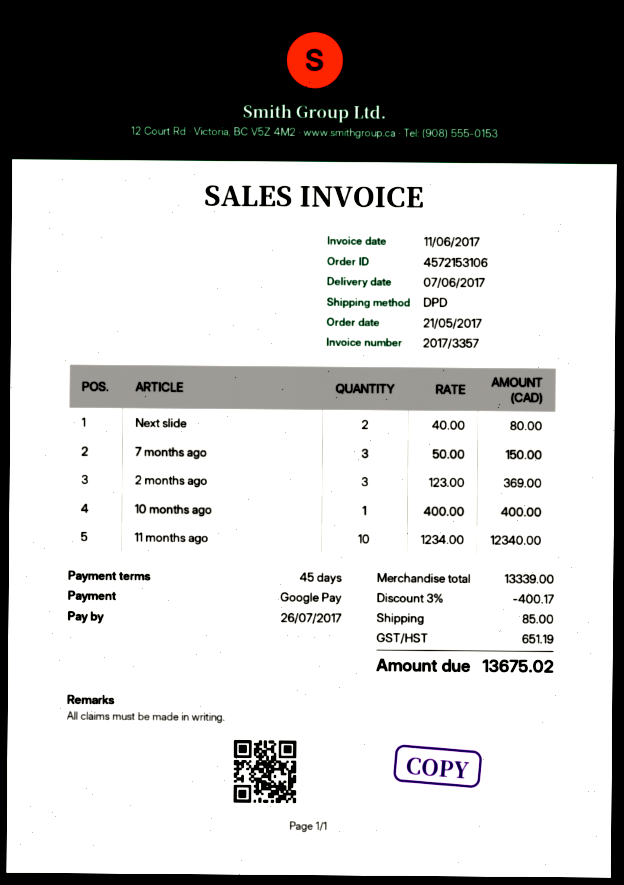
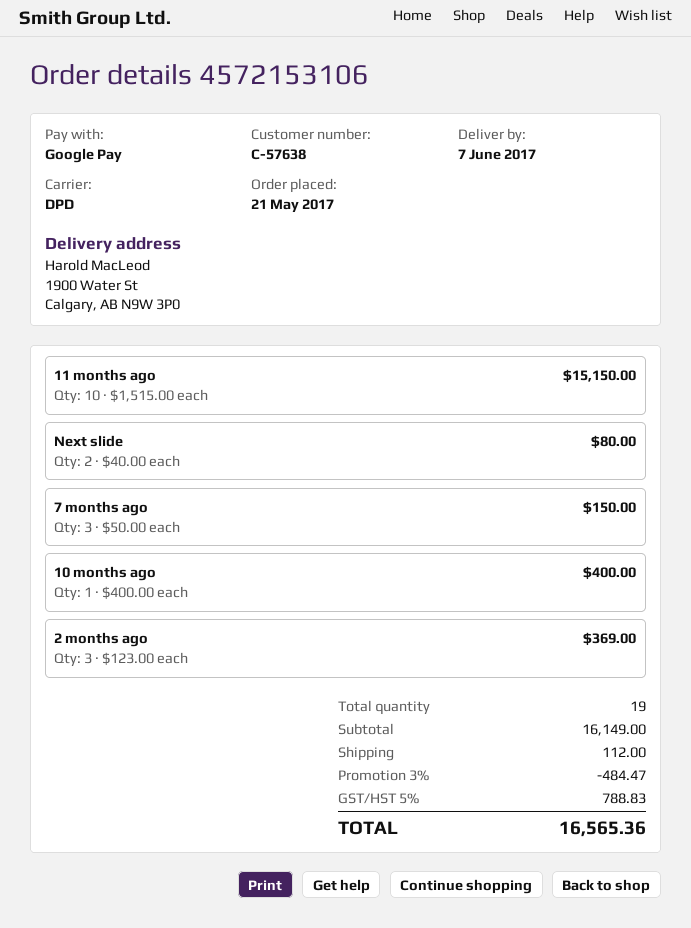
11 months ago: 10 x 1234.00 = 12340.00 -> 10 x 1515.00 = 15150.00
subtotal: 13339.00 -> 16149.00
discount: 3% = 400.17 -> 3% = 484.47
shipping: 85.00 -> 112.00
tax: 651.19 -> 788.83
total: 13675.02 -> 16565.36

